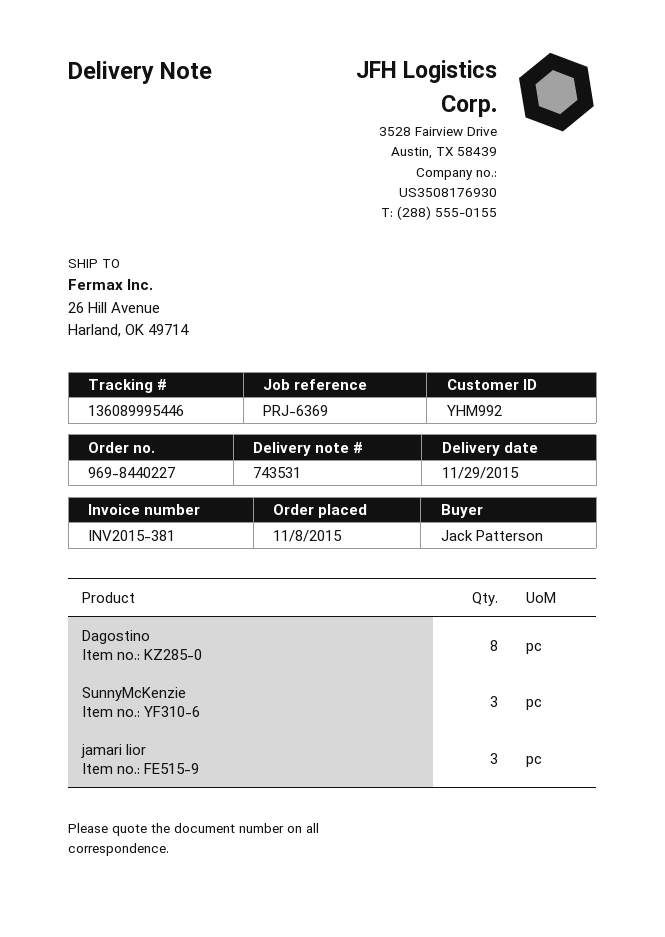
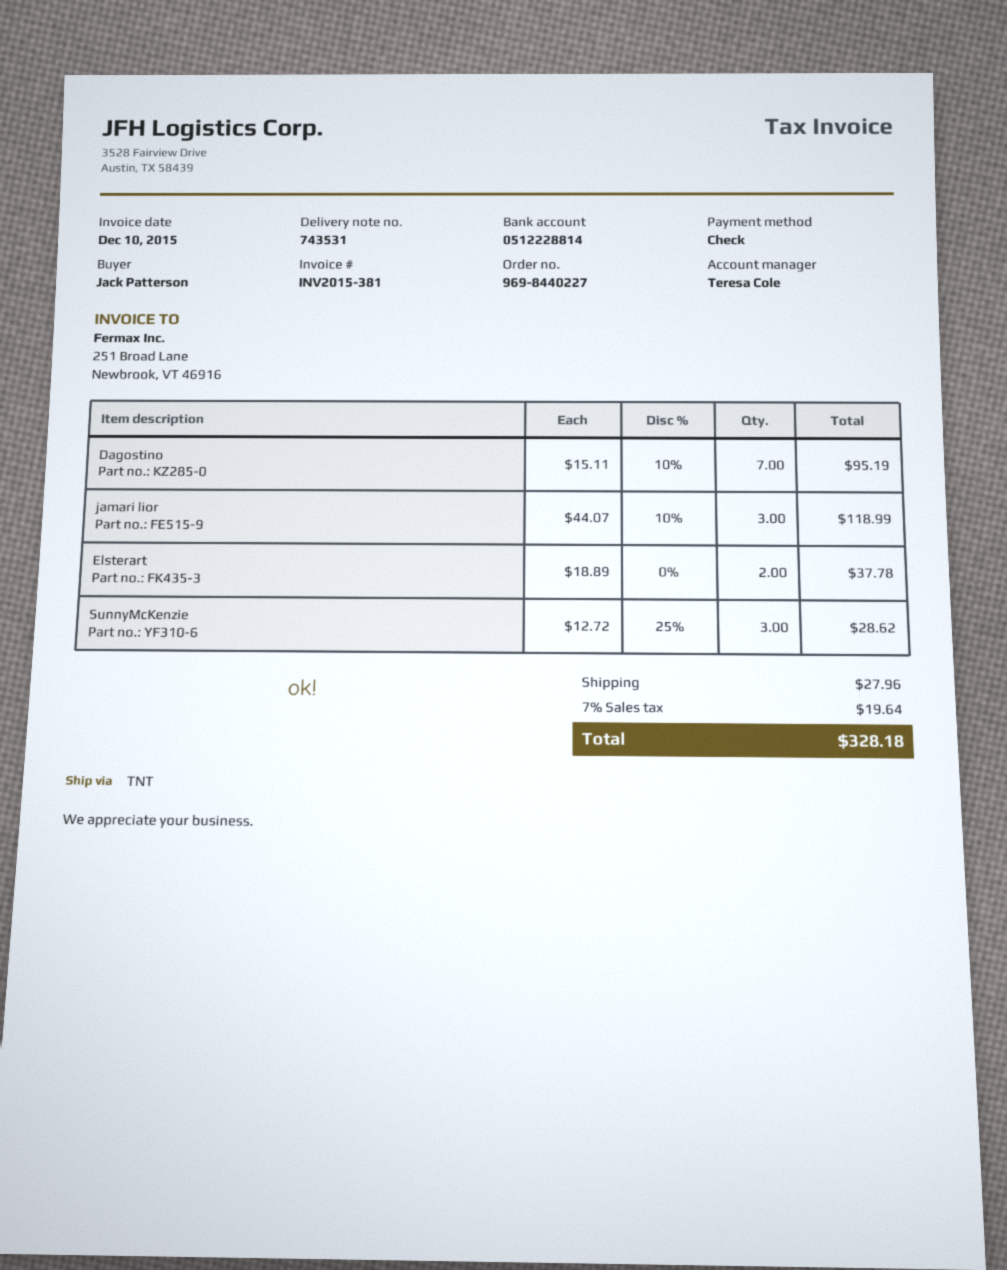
Dagostino: 8 -> 7
Elsterart: none -> 2

